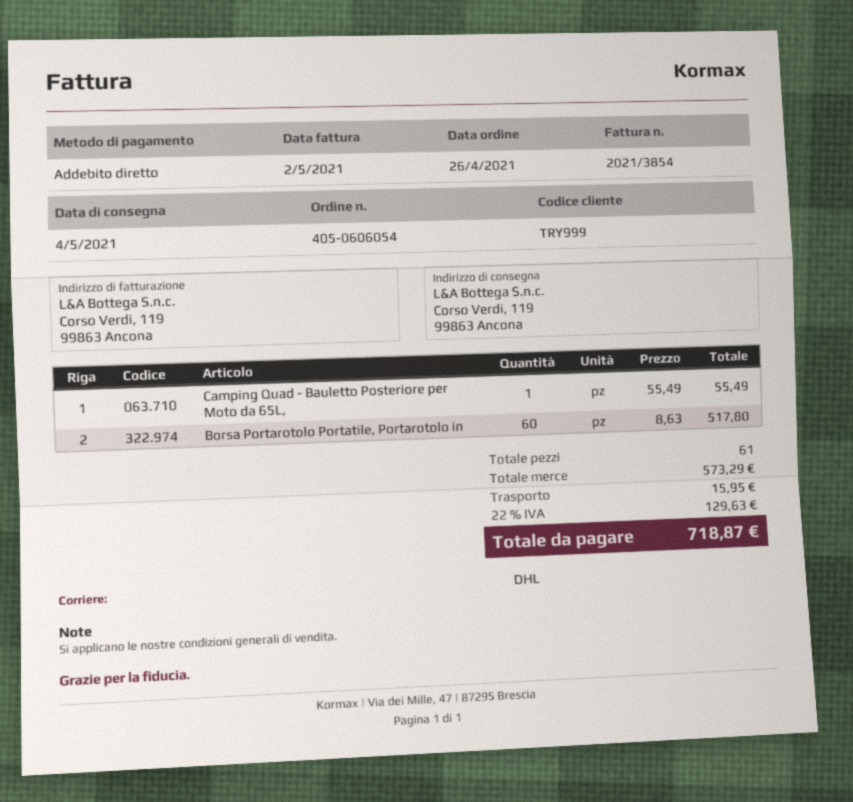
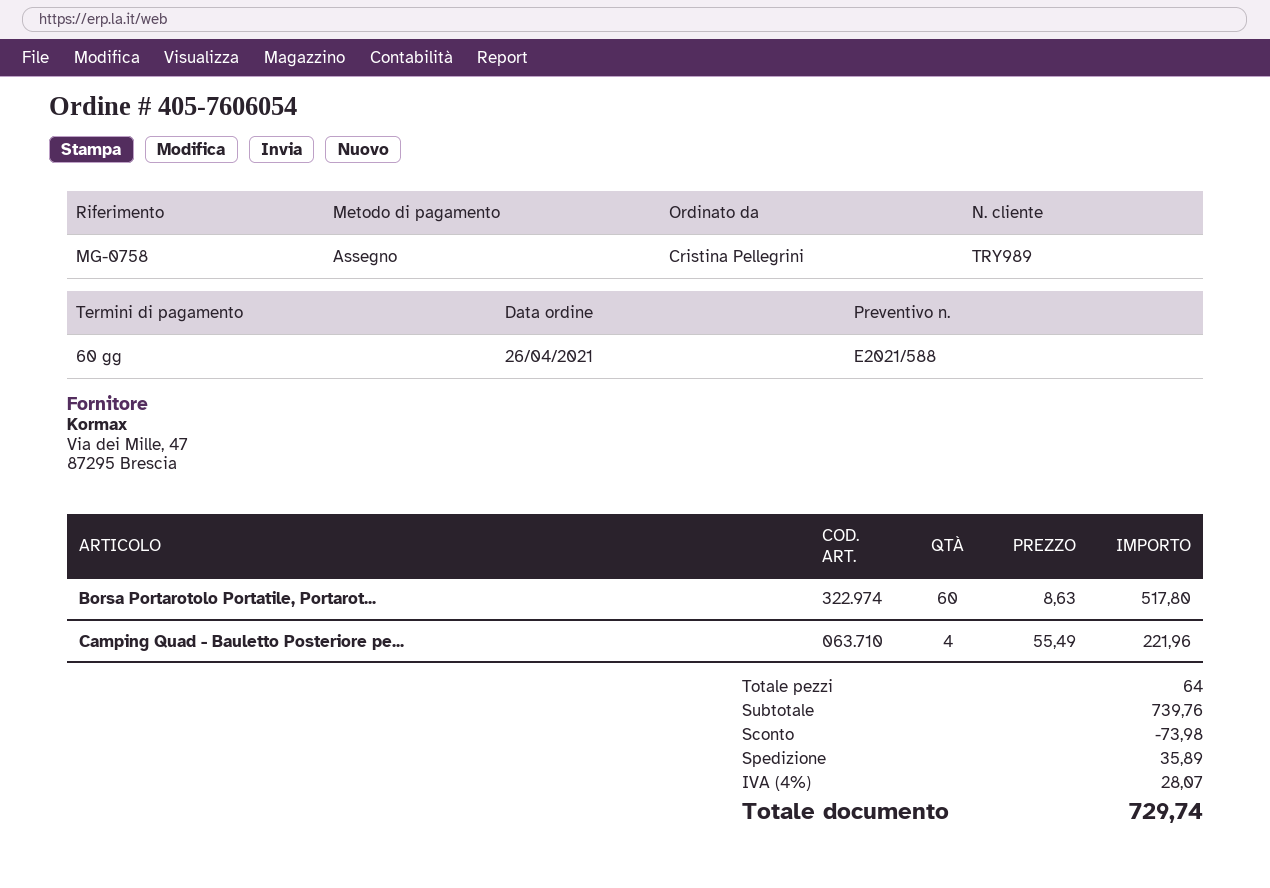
order number: 405-0606054 -> 405-7606054
customer number: TRY999 -> TRY989
payment method: direct debit -> cheque
Camping Quad - Bauletto Posteriore per Moto da 65L,: 1 x 55.49 = 55.49 -> 4 x 55.49 = 221.96
total quantity: 61 -> 64
subtotal: 573.29 -> 739.76
discount: none -> 73.98
shipping: 15.95 -> 35.89
tax: 22% = 129.63 -> 4% = 28.07
total: 718.87 -> 729.74

